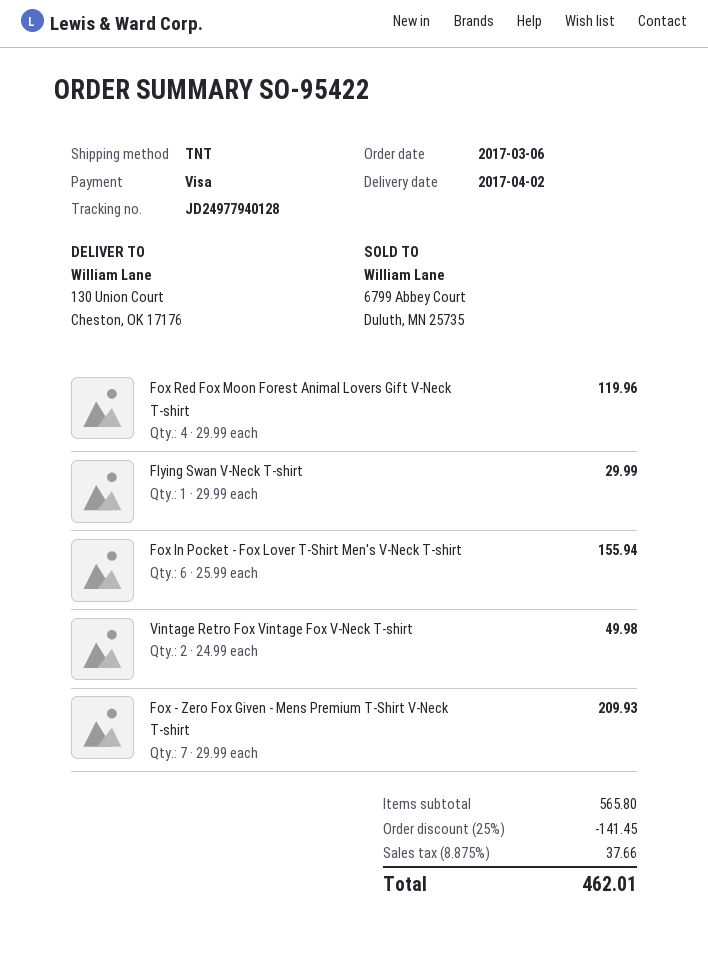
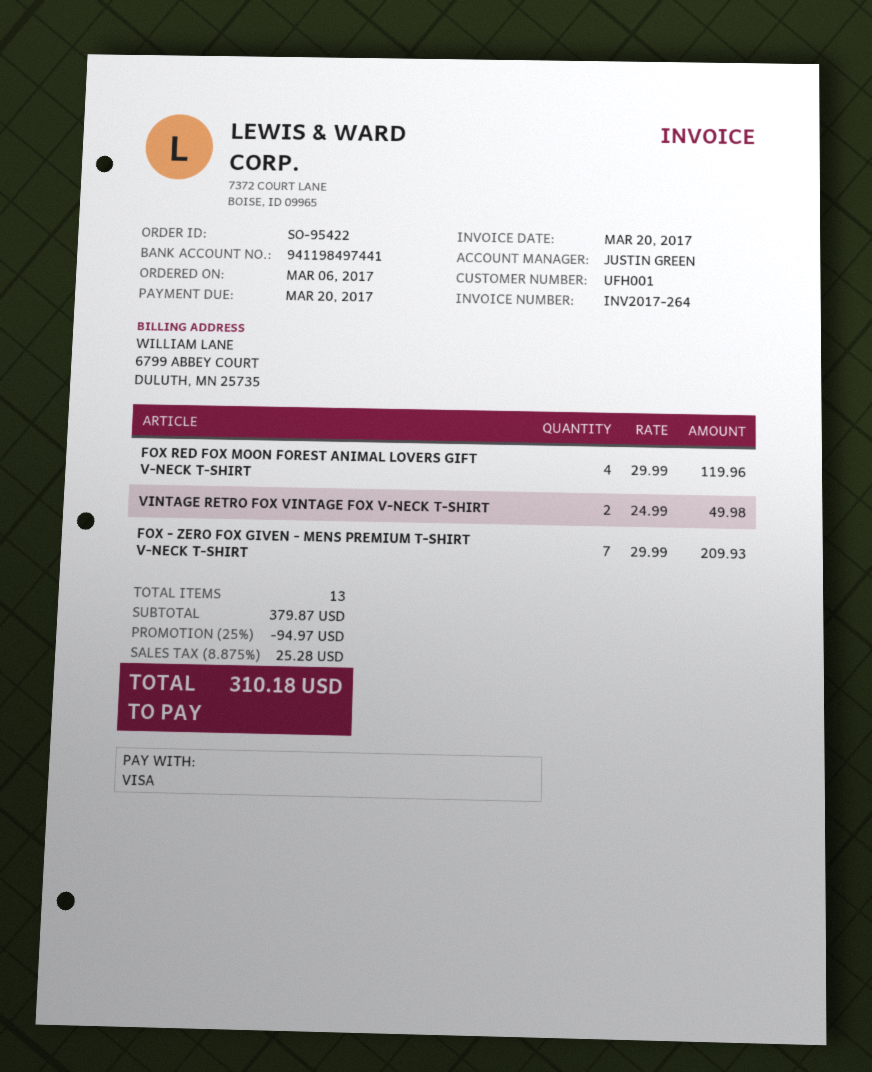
Flying Swan V-Neck T-shirt: 1 x 29.99 = 29.99 -> none
Fox In Pocket - Fox Lover T-Shirt Men's V-Neck T-shirt: 6 x 25.99 = 155.94 -> none
subtotal: 565.80 -> 379.87
discount: 25% = 141.45 -> 25% = 94.97
tax: 8.875% = 37.66 -> 8.875% = 25.28
total: 462.01 -> 310.18

